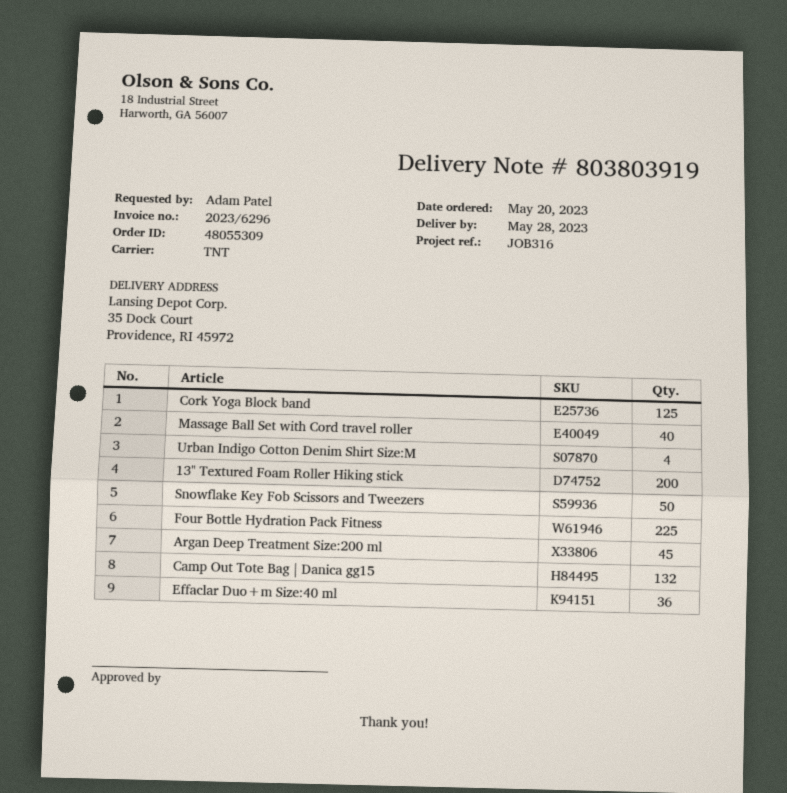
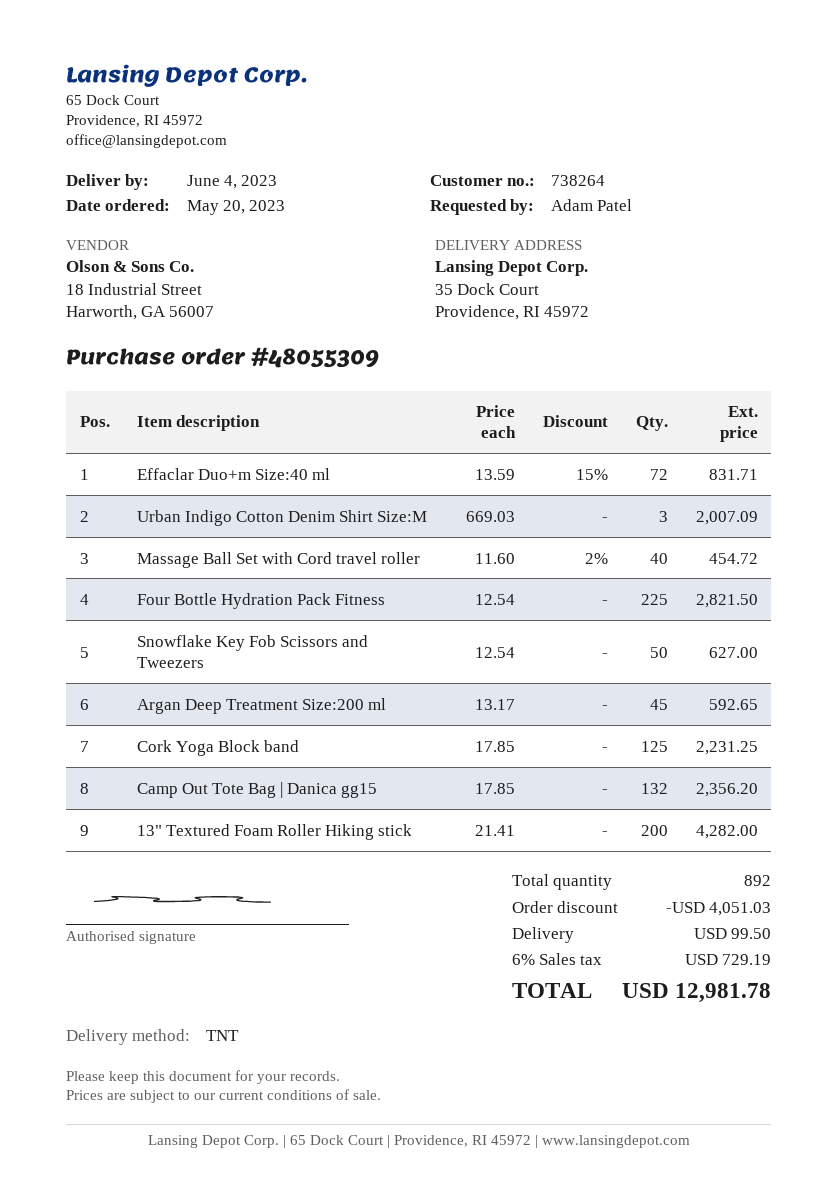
delivery date: 2023-05-28 -> 2023-06-04
Urban Indigo Cotton Denim Shirt Size:M: 4 -> 3
Effaclar Duo+m Size:40 ml: 36 -> 72

